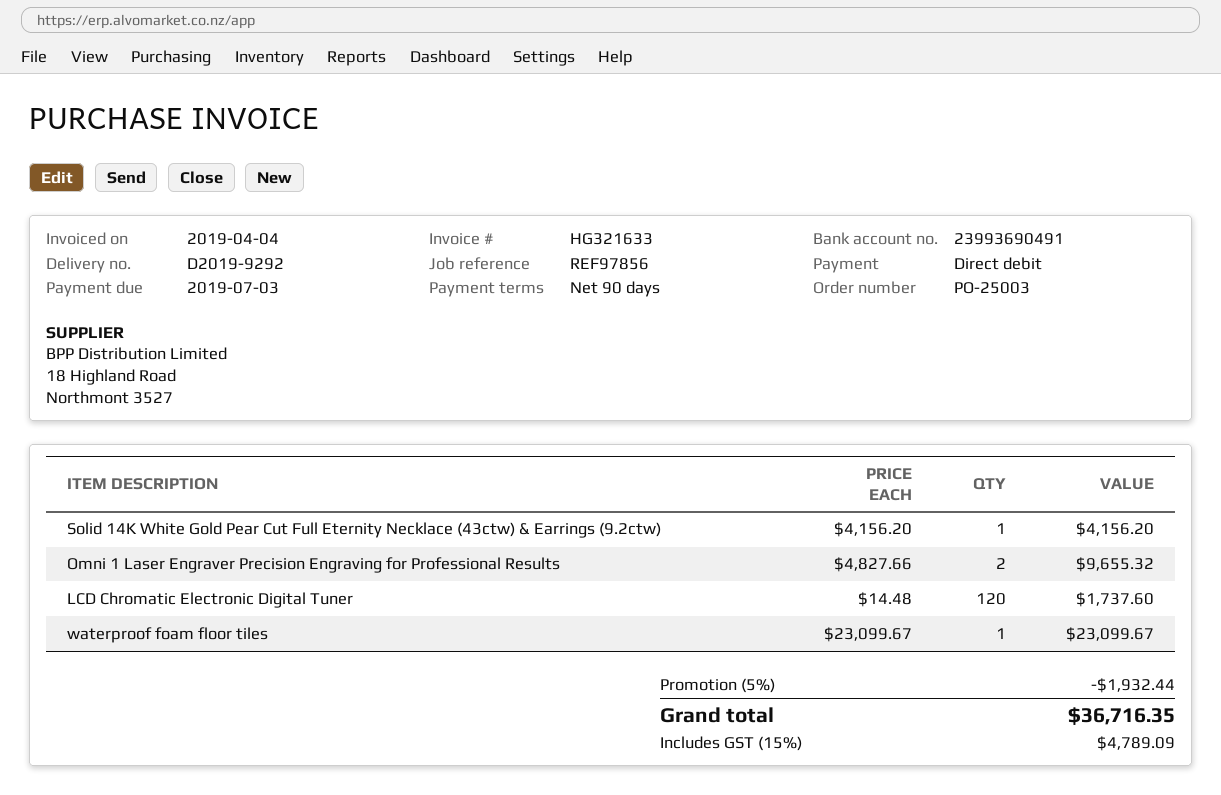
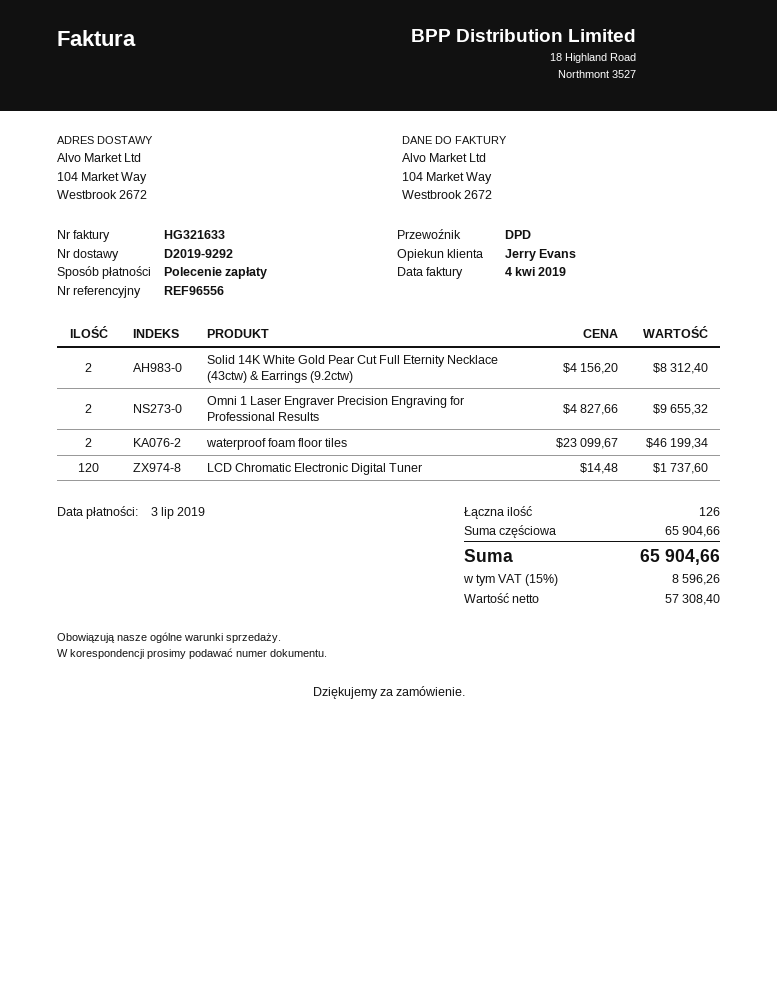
reference: REF97856 -> REF96556
Solid 14K White Gold Pear Cut Full Eternity Necklace (43ctw) & Earrings (9.2ctw): 1 x 4156.20 = 4156.20 -> 2 x 4156.20 = 8312.40
waterproof foam floor tiles: 1 x 23099.67 = 23099.67 -> 2 x 23099.67 = 46199.34
discount: 5% = 1932.44 -> none
tax: 15% = 4789.09 -> 15% = 8596.26
total: 36716.35 -> 65904.66

